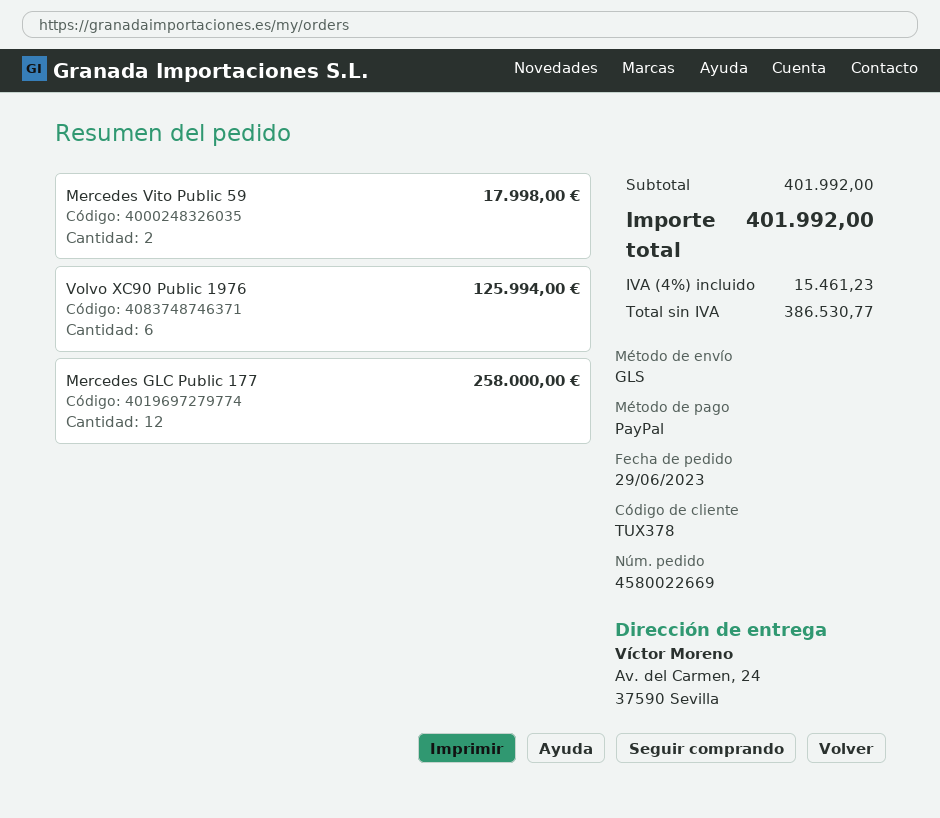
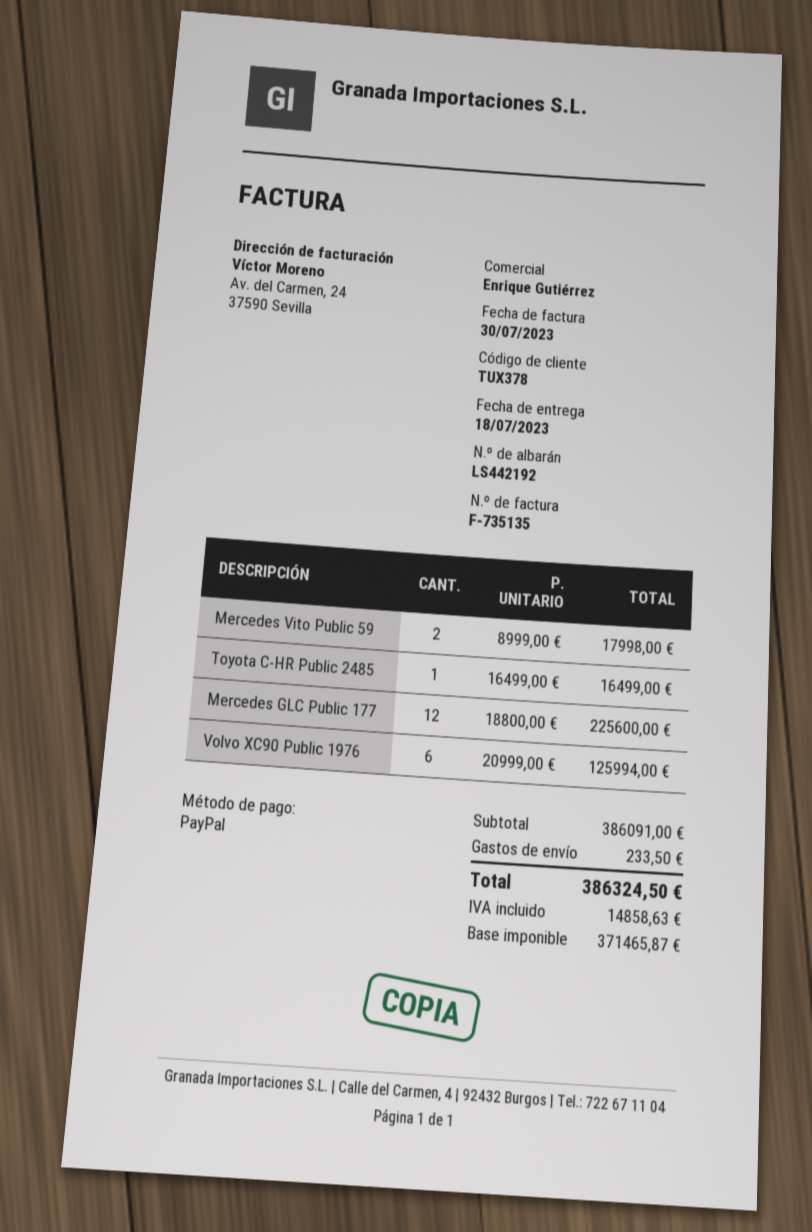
Mercedes GLC Public 177: 12 for 258000.00 -> 12 for 225600.00
Toyota C-HR Public 2485: none -> 1 for 16499.00
subtotal: 401992.00 -> 386091.00
shipping: none -> 233.50
net: 386530.77 -> 371465.87
tax: 15461.23 -> 14858.63
total: 401992.00 -> 386324.50

